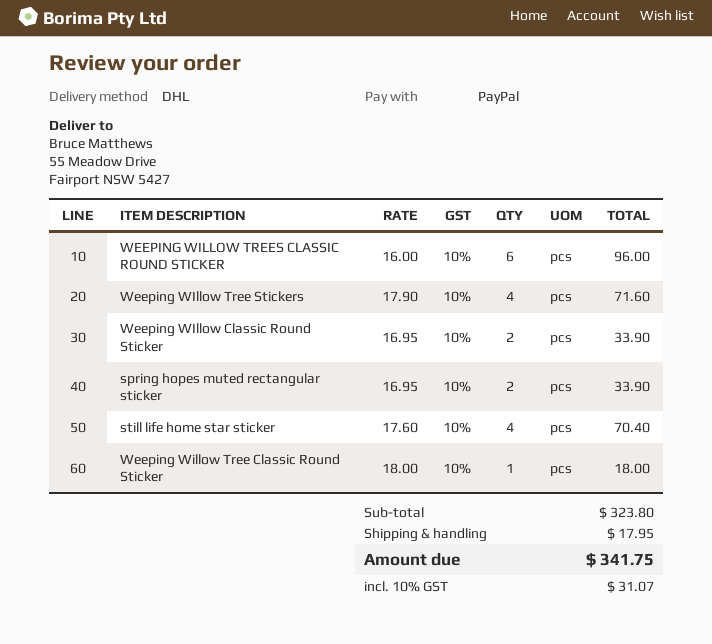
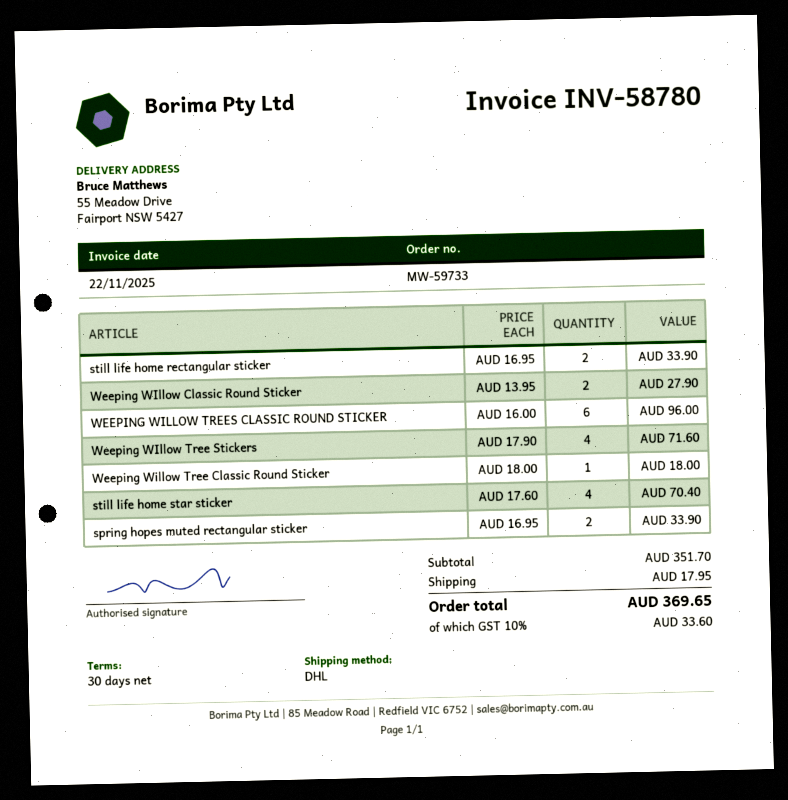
Weeping WIllow Classic Round Sticker: 2 x 16.95 = 33.90 -> 2 x 13.95 = 27.90
still life home rectangular sticker: none -> 2 x 16.95 = 33.90
subtotal: 323.80 -> 351.70
tax: 10% = 31.07 -> 10% = 33.60
total: 341.75 -> 369.65

